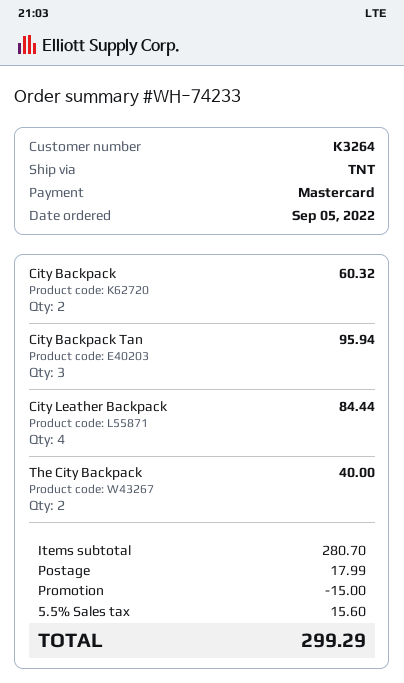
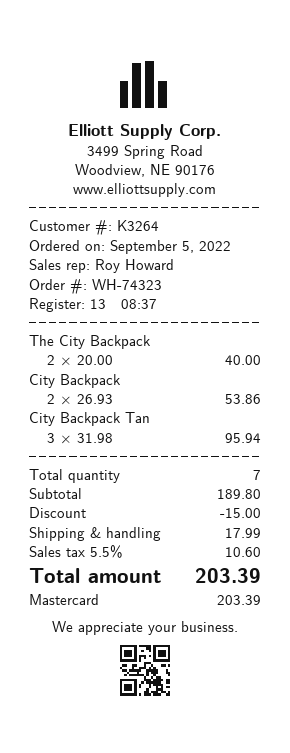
order number: WH-74233 -> WH-74323
City Backpack: 2 for 60.32 -> 2 for 53.86
City Leather Backpack: 4 for 84.44 -> none
subtotal: 280.70 -> 189.80
tax: 5.5% = 15.60 -> 5.5% = 10.60
total: 299.29 -> 203.39

